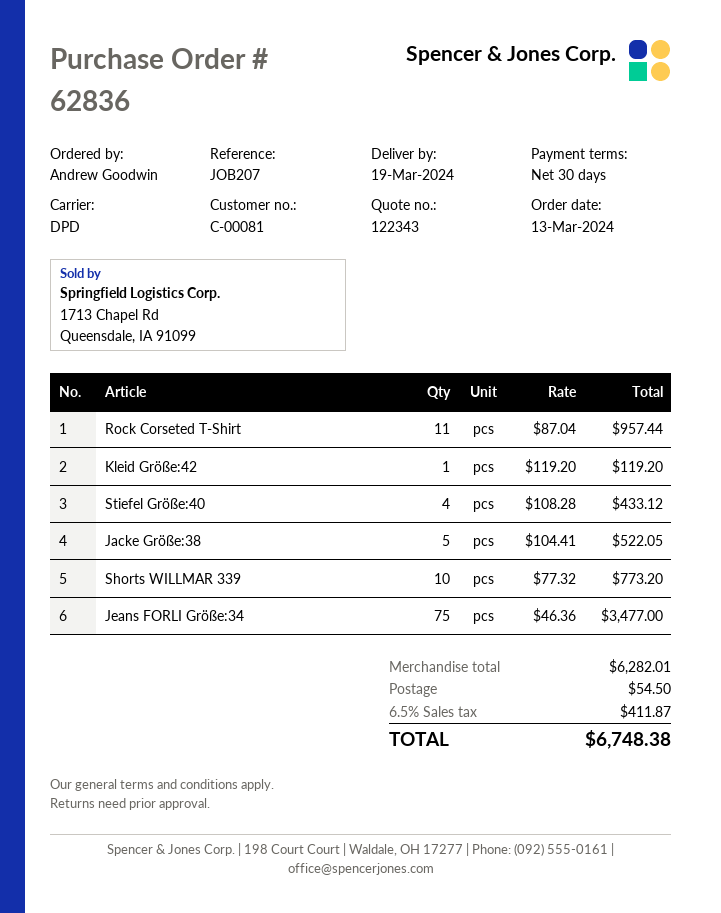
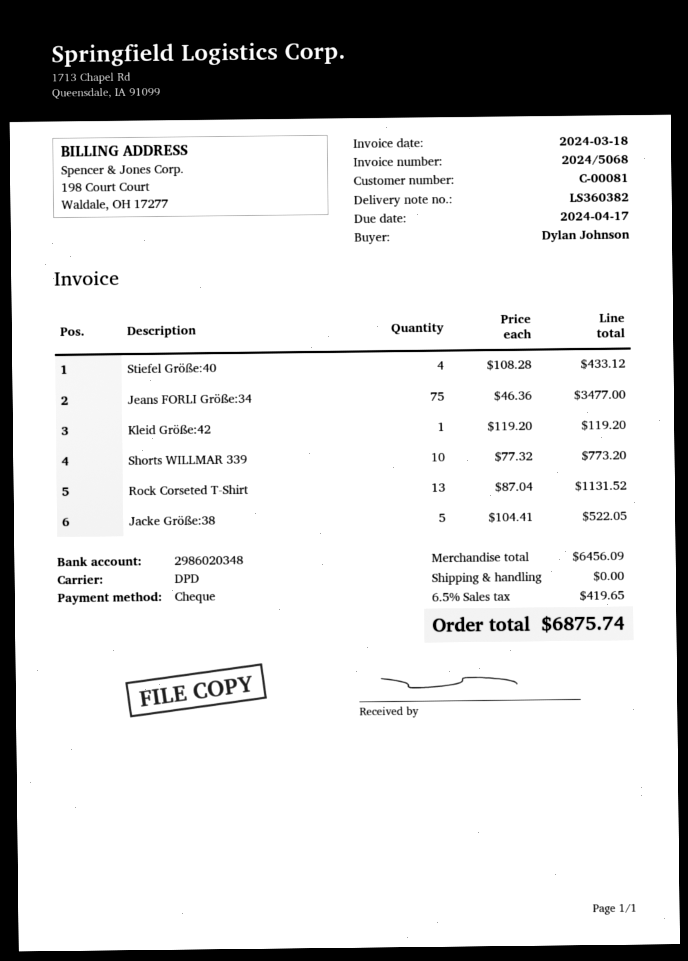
ordered by: Andrew Goodwin -> Dylan Johnson
Rock Corseted T-Shirt: 11 x 87.04 = 957.44 -> 13 x 87.04 = 1131.52
subtotal: 6282.01 -> 6456.09
shipping: 54.50 -> 0.00
tax: 6.5% = 411.87 -> 6.5% = 419.65
total: 6748.38 -> 6875.74

